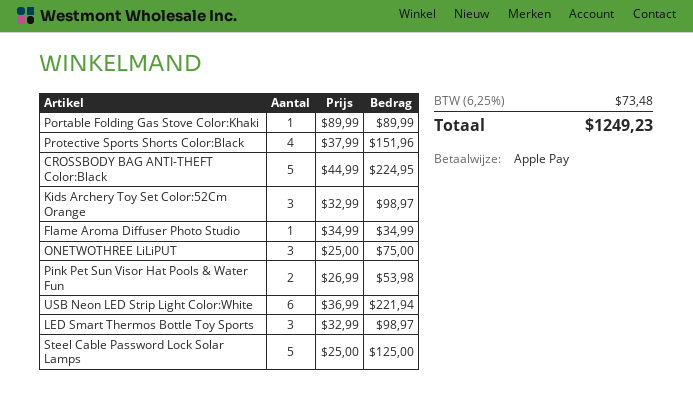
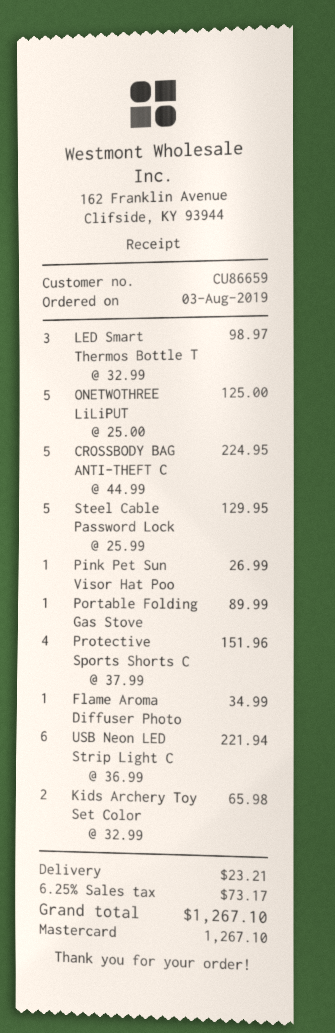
payment method: Apple Pay -> Mastercard
Kids Archery Toy Set Color:52Cm Orange: 3 x 32.99 = 98.97 -> 2 x 32.99 = 65.98
ONETWOTHREE LiLiPUT: 3 x 25.00 = 75.00 -> 5 x 25.00 = 125.00
Pink Pet Sun Visor Hat Pools & Water Fun: 2 x 26.99 = 53.98 -> 1 x 26.99 = 26.99
Steel Cable Password Lock Solar Lamps: 5 x 25.00 = 125.00 -> 5 x 25.99 = 129.95
shipping: none -> 23.21
tax: 6.25% = 73.48 -> 6.25% = 73.17
total: 1249.23 -> 1267.10

